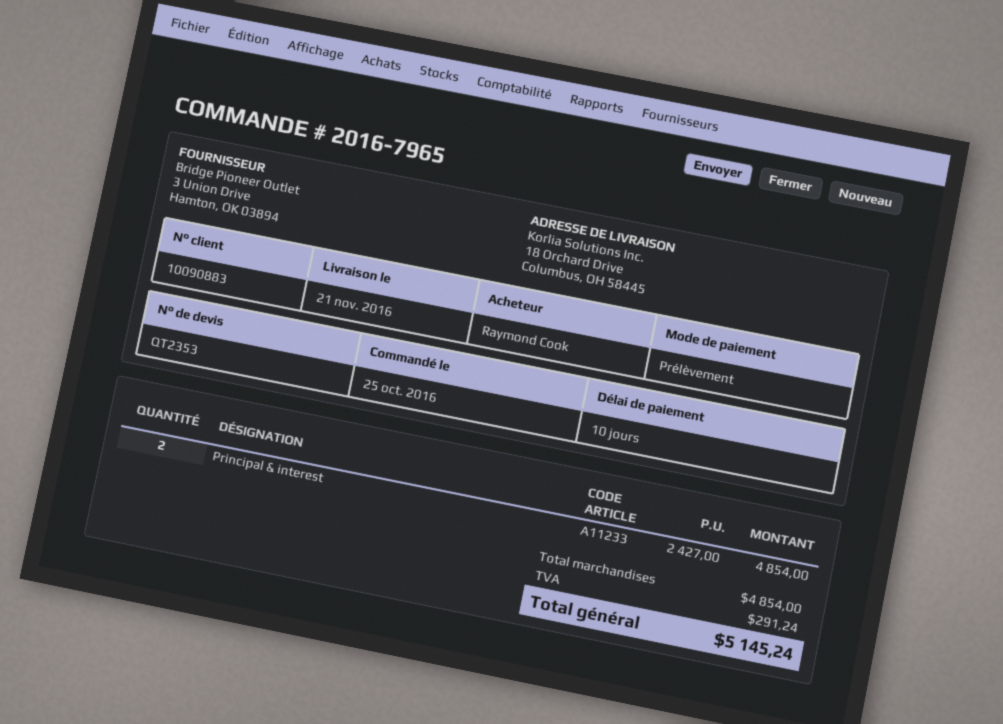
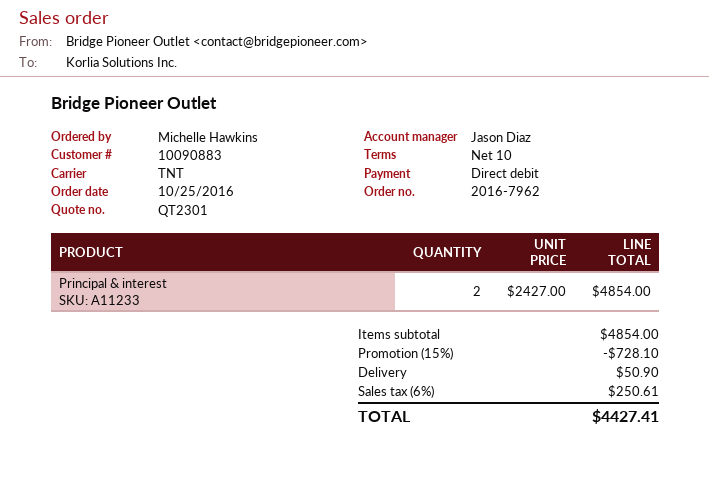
quote number: QT2353 -> QT2301
order number: 2016-7965 -> 2016-7962
ordered by: Raymond Cook -> Michelle Hawkins
discount: none -> 15% = 728.10
shipping: none -> 50.90
tax: 291.24 -> 250.61
total: 5145.24 -> 4427.41

